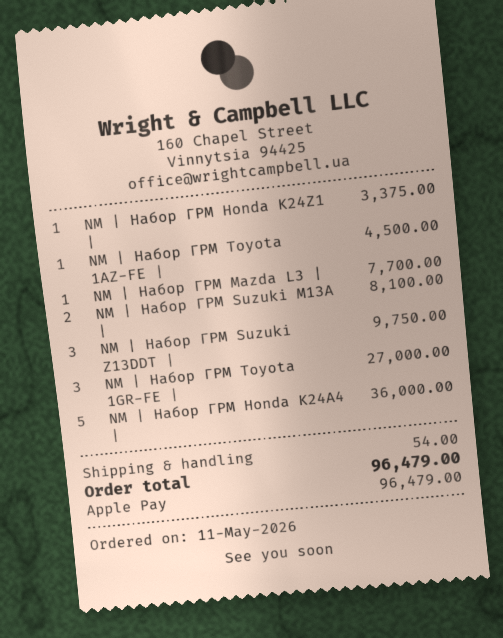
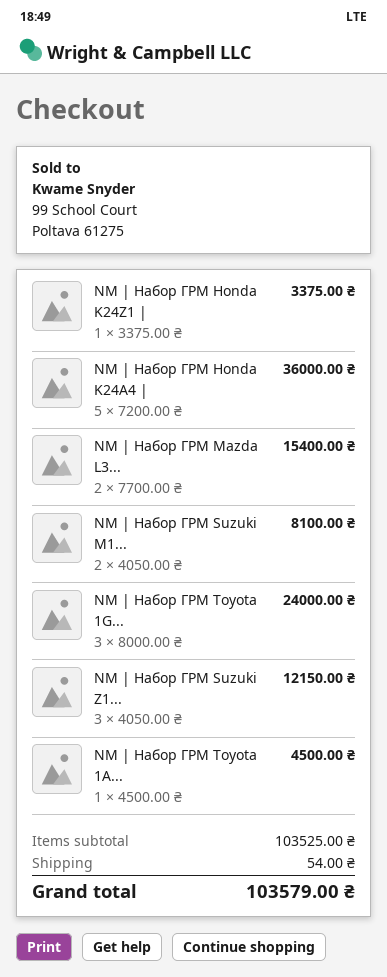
NM | Набор ГРМ Mazda L3 |: 1 for 7700.00 -> 2 for 15400.00
NM | Набор ГРМ Suzuki Z13DDT |: 3 for 9750.00 -> 3 for 12150.00
NM | Набор ГРМ Toyota 1GR-FE |: 3 for 27000.00 -> 3 for 24000.00
total: 96479.00 -> 103579.00

